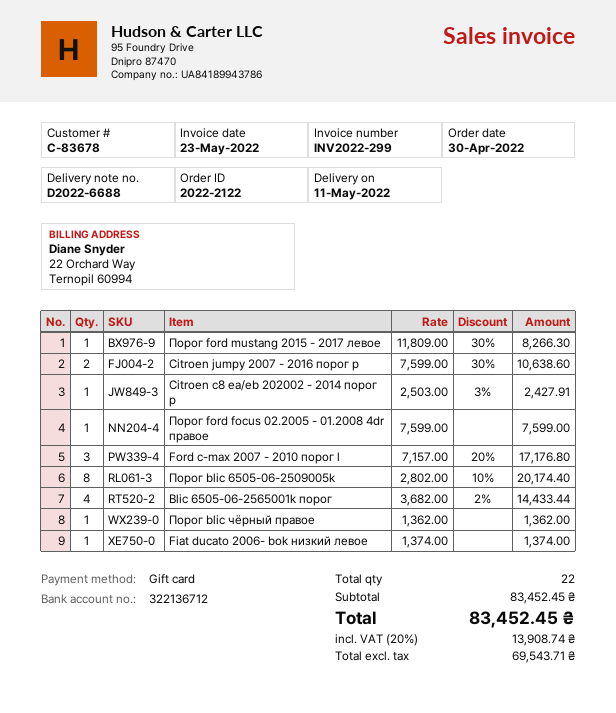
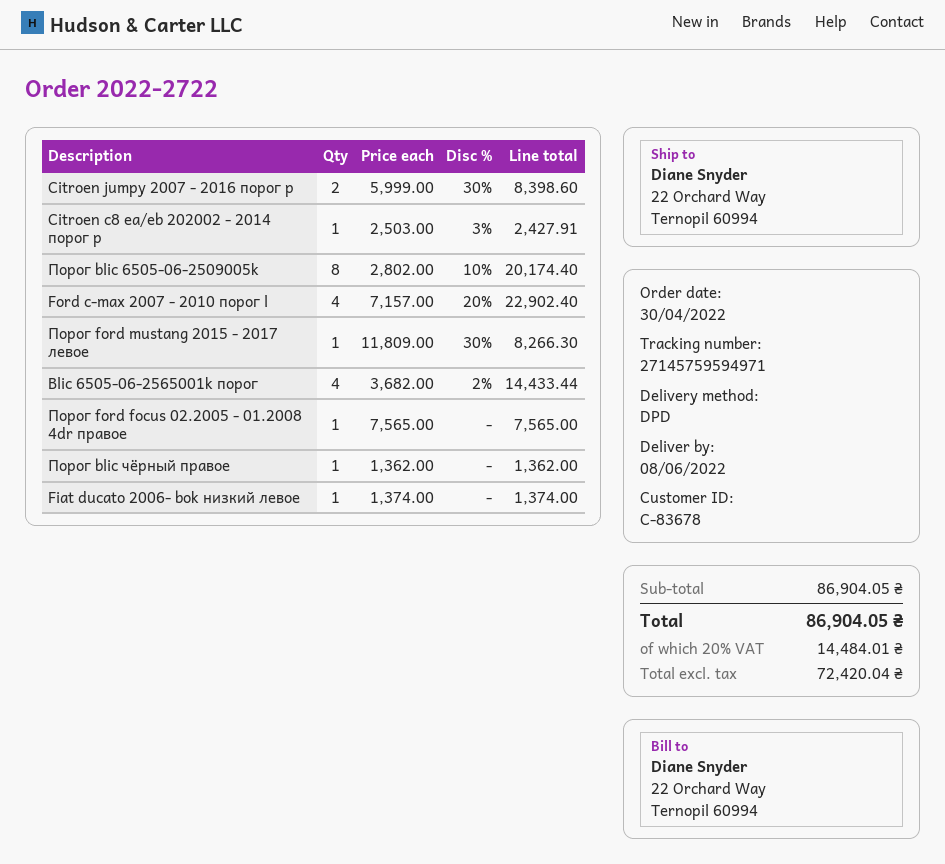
order number: 2022-2122 -> 2022-2722
delivery date: 2022-05-11 -> 2022-06-08
Citroen jumpy 2007 - 2016 порог p: 2 x 7599.00 - 30% = 10638.60 -> 2 x 5999.00 - 30% = 8398.60
Порог ford focus 02.2005 - 01.2008 4dr правое: 1 x 7599.00 = 7599.00 -> 1 x 7565.00 = 7565.00
Ford c-max 2007 - 2010 порог l: 3 x 7157.00 - 20% = 17176.80 -> 4 x 7157.00 - 20% = 22902.40
subtotal: 83452.45 -> 86904.05
net: 69543.71 -> 72420.04
tax: 20% = 13908.74 -> 20% = 14484.01
total: 83452.45 -> 86904.05

